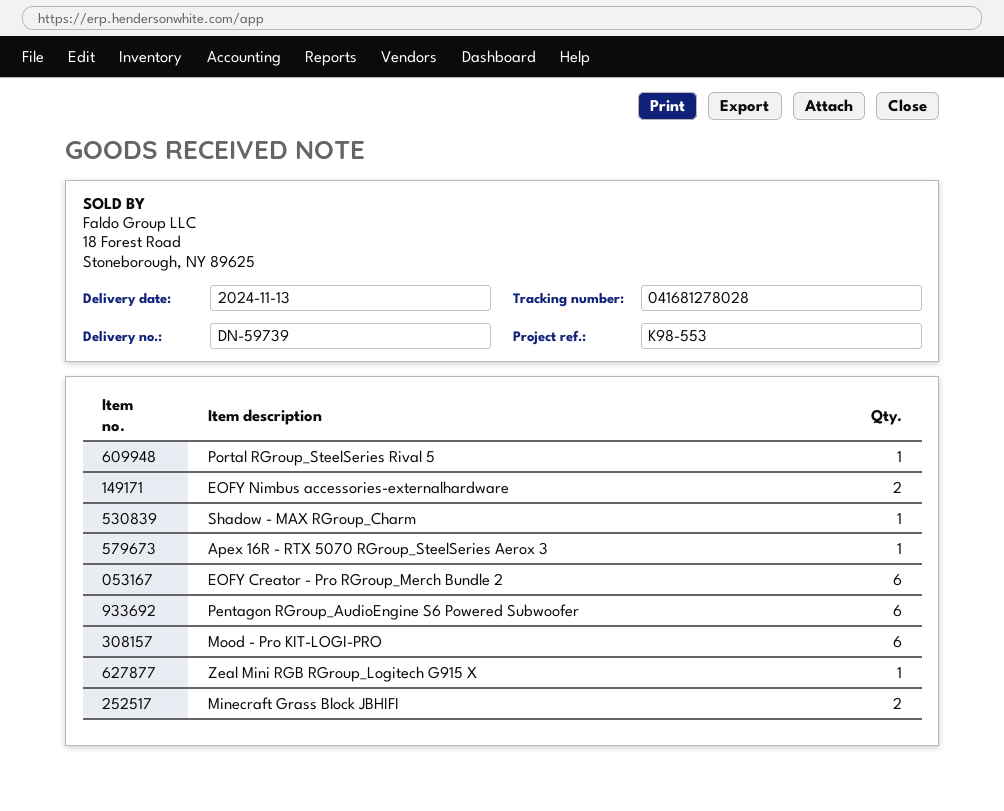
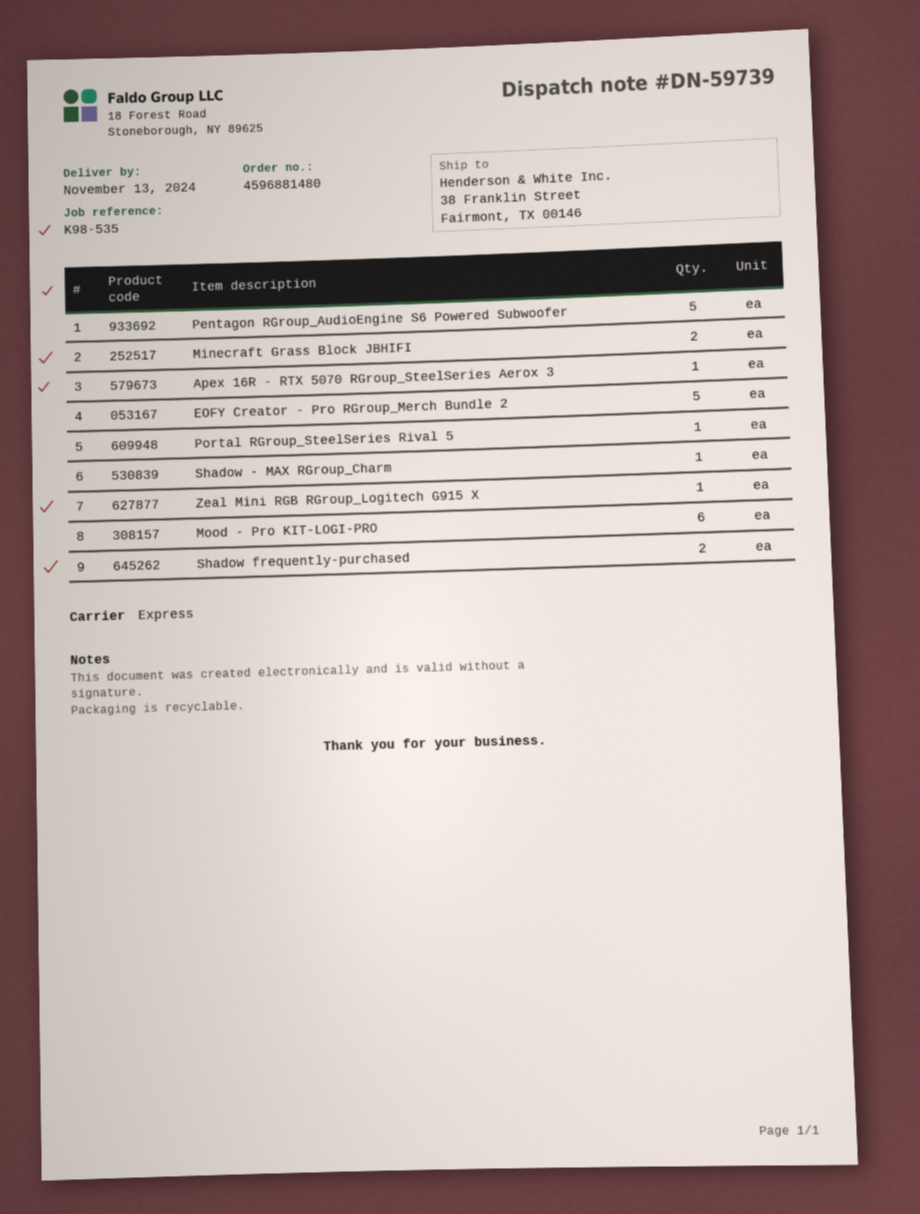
reference: K98-553 -> K98-535
EOFY Nimbus accessories-externalhardware: 2 -> none
EOFY Creator - Pro RGroup_Merch Bundle 2: 6 -> 5
Pentagon RGroup_AudioEngine S6 Powered Subwoofer: 6 -> 5
Shadow frequently-purchased: none -> 2

